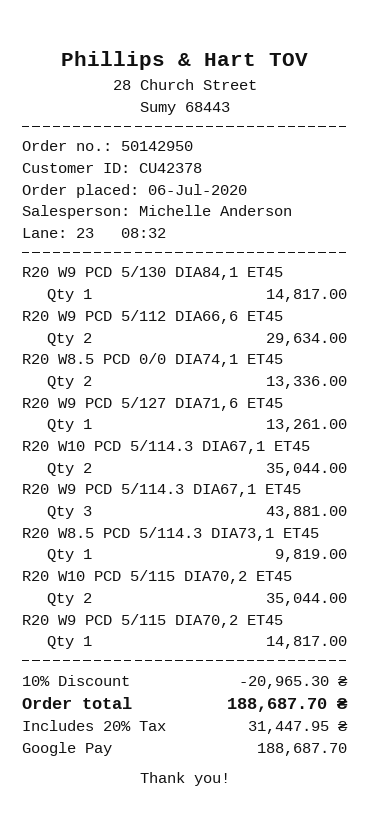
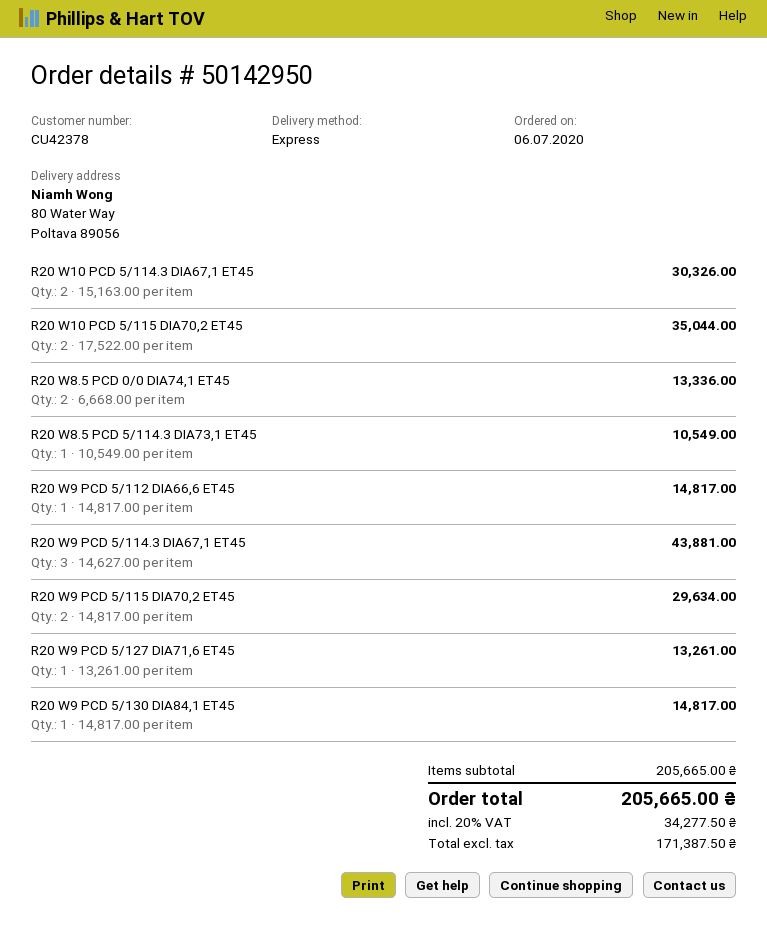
R20 W9 PCD 5/112 DIA66,6 ET45: 2 for 29634.00 -> 1 for 14817.00
R20 W10 PCD 5/114.3 DIA67,1 ET45: 2 for 35044.00 -> 2 for 30326.00
R20 W8.5 PCD 5/114.3 DIA73,1 ET45: 1 for 9819.00 -> 1 for 10549.00
R20 W9 PCD 5/115 DIA70,2 ET45: 1 for 14817.00 -> 2 for 29634.00
discount: 10% = 20965.30 -> none
tax: 20% = 31447.95 -> 20% = 34277.50
total: 188687.70 -> 205665.00

